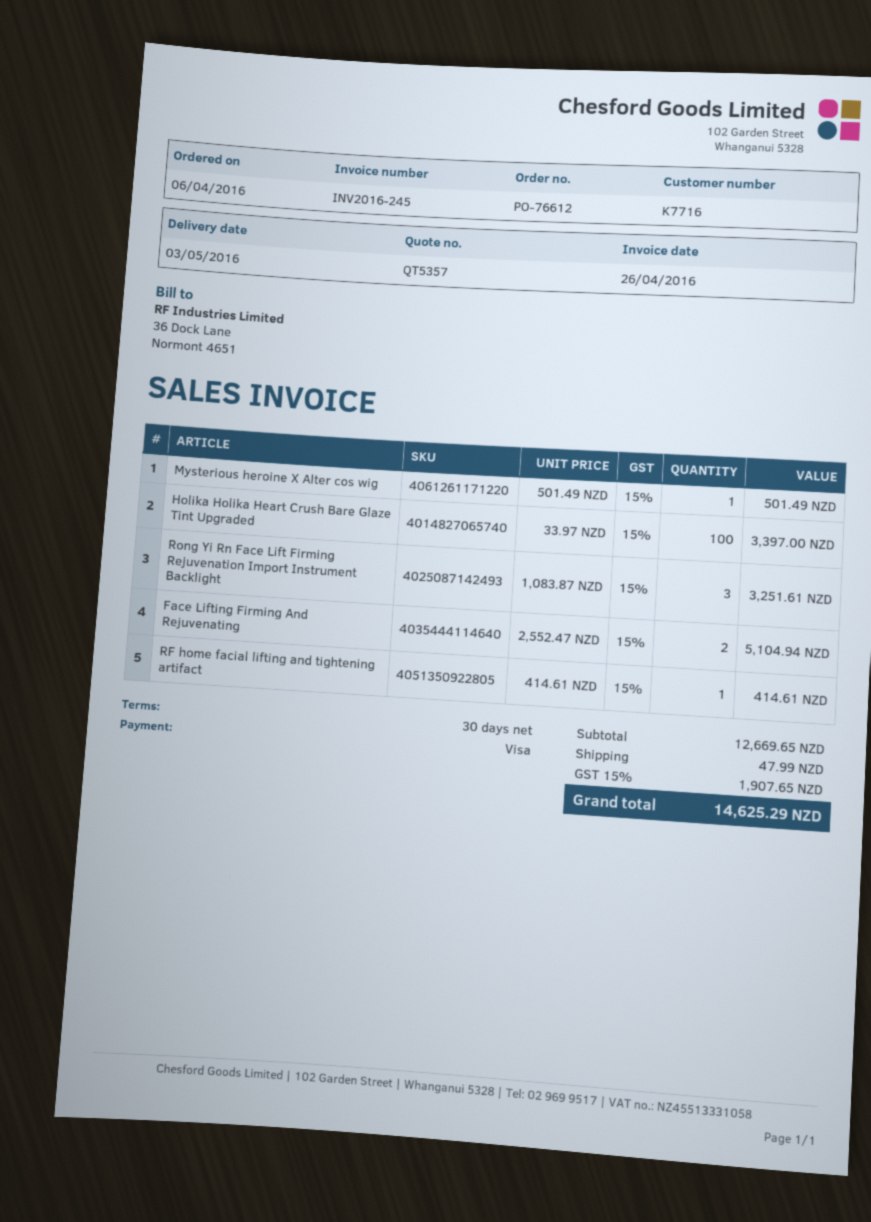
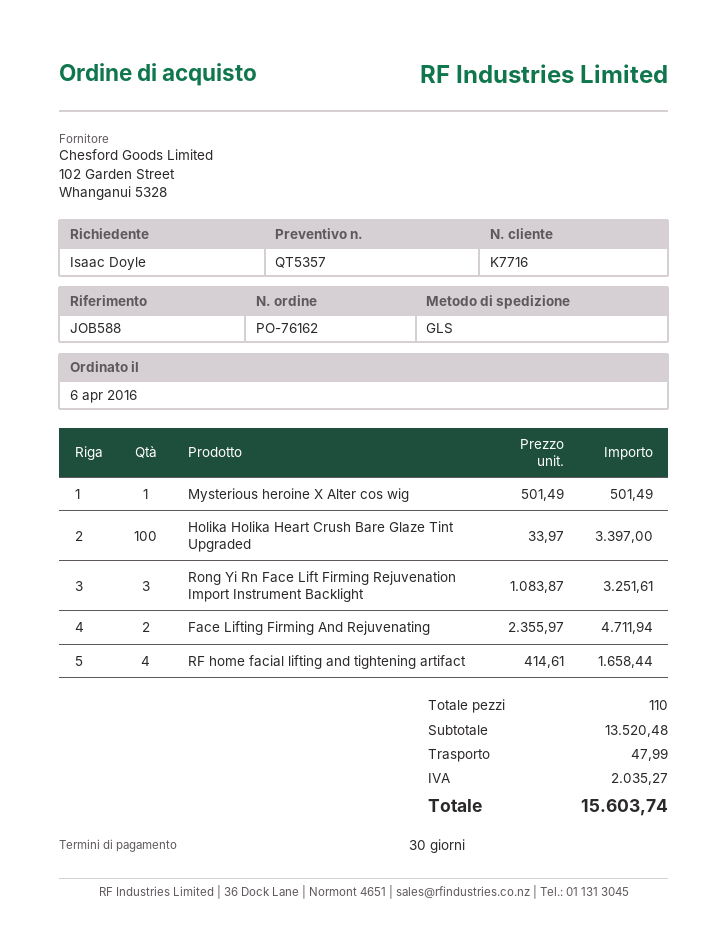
order number: PO-76612 -> PO-76162
Face Lifting Firming And Rejuvenating: 2 x 2552.47 = 5104.94 -> 2 x 2355.97 = 4711.94
RF home facial lifting and tightening artifact: 1 x 414.61 = 414.61 -> 4 x 414.61 = 1658.44
subtotal: 12669.65 -> 13520.48
tax: 1907.65 -> 2035.27
total: 14625.29 -> 15603.74

